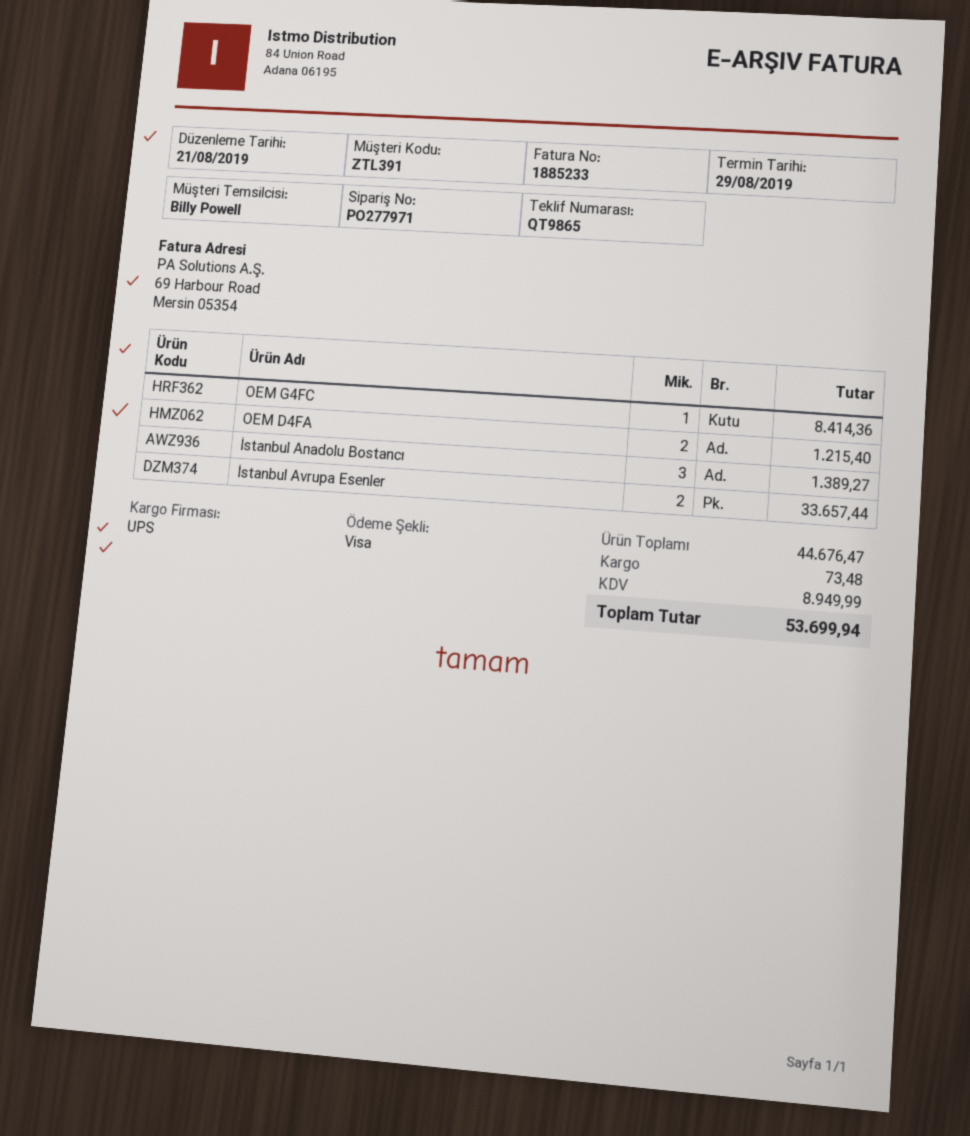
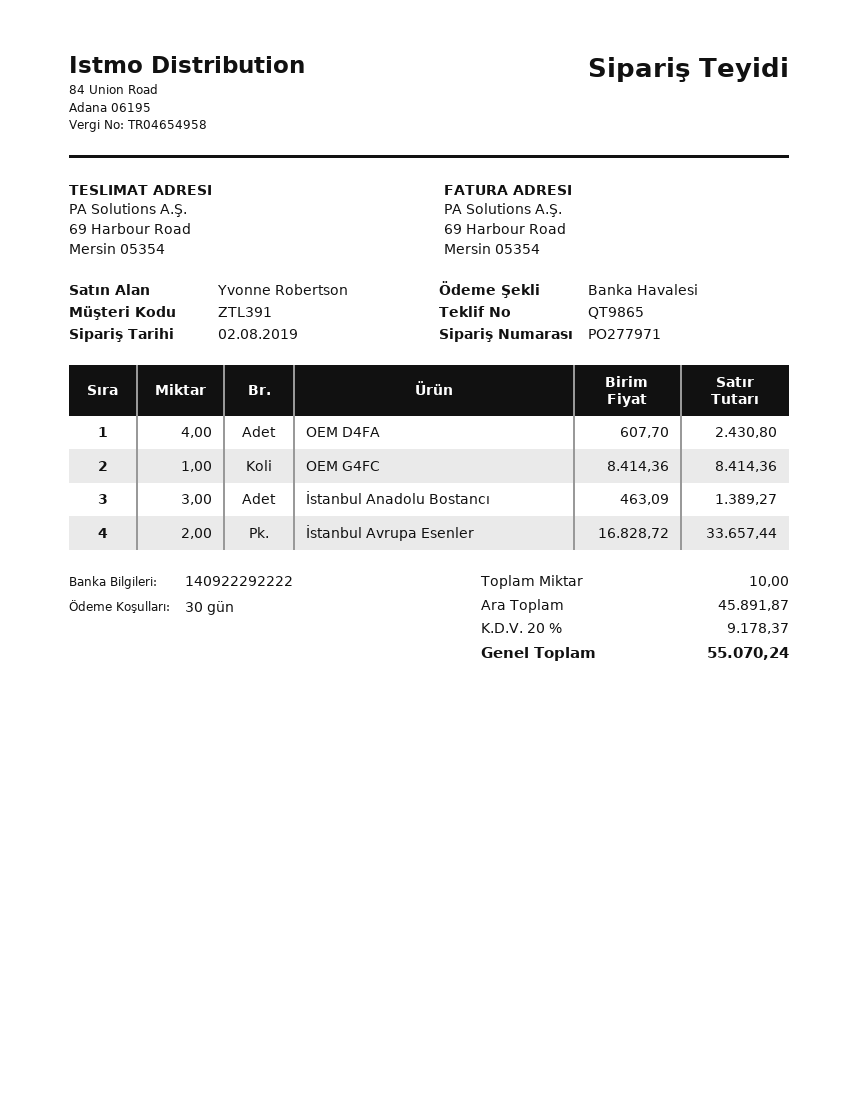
payment method: Visa -> bank transfer
OEM D4FA: 2 for 1215.40 -> 4 for 2430.80
subtotal: 44676.47 -> 45891.87
shipping: 73.48 -> none
tax: 8949.99 -> 9178.37
total: 53699.94 -> 55070.24

